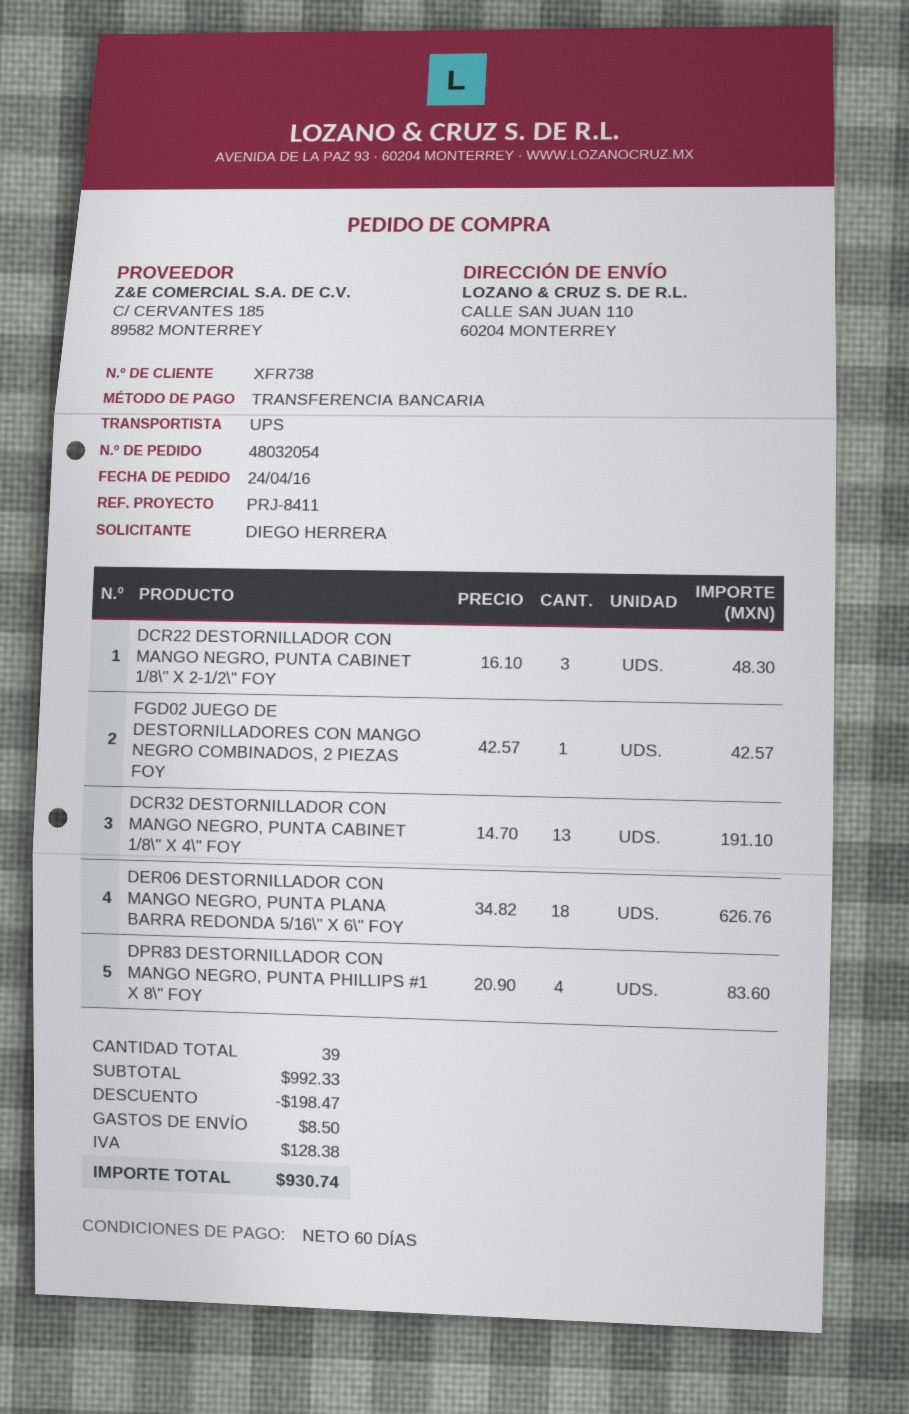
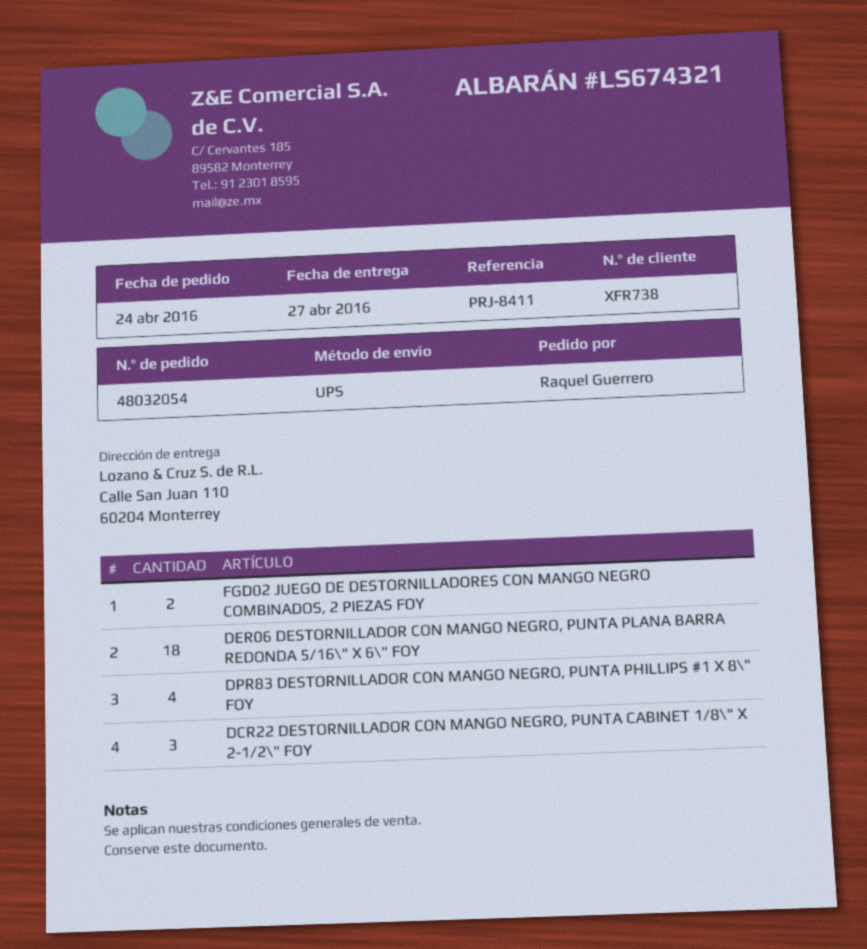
ordered by: DIEGO HERRERA -> Raquel Guerrero
FGD02 JUEGO DE DESTORNILLADORES CON MANGO NEGRO COMBINADOS, 2 PIEZAS FOY: 1 -> 2
DCR32 DESTORNILLADOR CON MANGO NEGRO, PUNTA CABINET 1/8\" X 4\" FOY: 13 -> none

